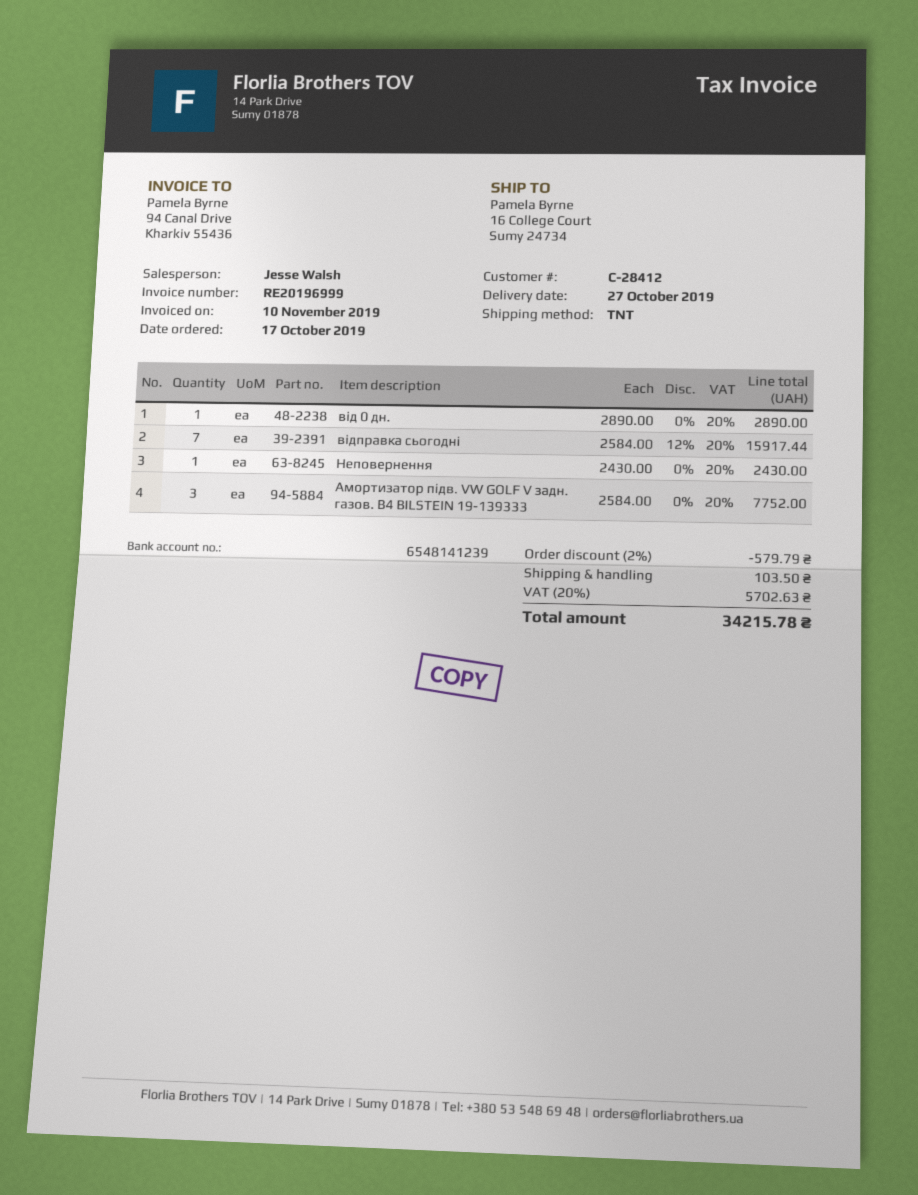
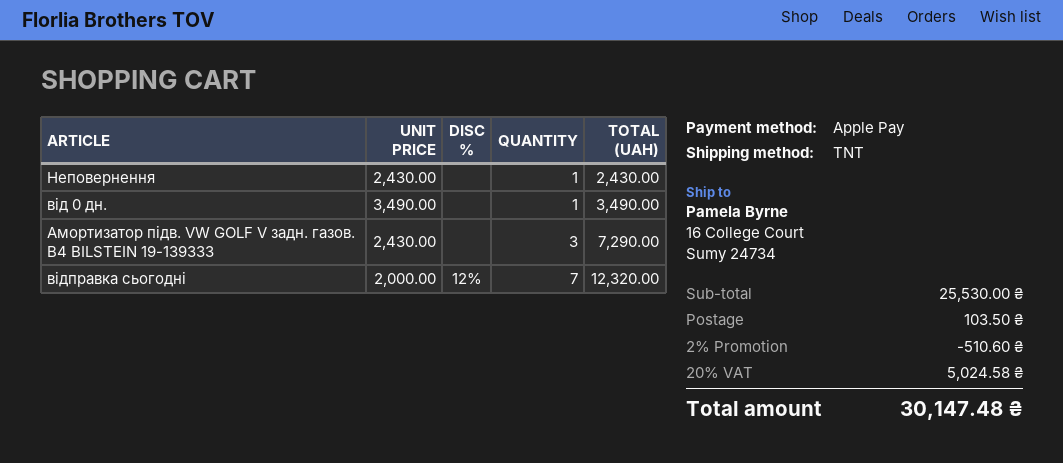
від 0 дн.: 1 x 2890.00 = 2890.00 -> 1 x 3490.00 = 3490.00
відправка сьогодні: 7 x 2584.00 - 12% = 15917.44 -> 7 x 2000.00 - 12% = 12320.00
Амортизатор підв. VW GOLF V задн. газов. B4 BILSTEIN 19-139333: 3 x 2584.00 = 7752.00 -> 3 x 2430.00 = 7290.00
discount: 2% = 579.79 -> 2% = 510.60
tax: 20% = 5702.63 -> 20% = 5024.58
total: 34215.78 -> 30147.48

